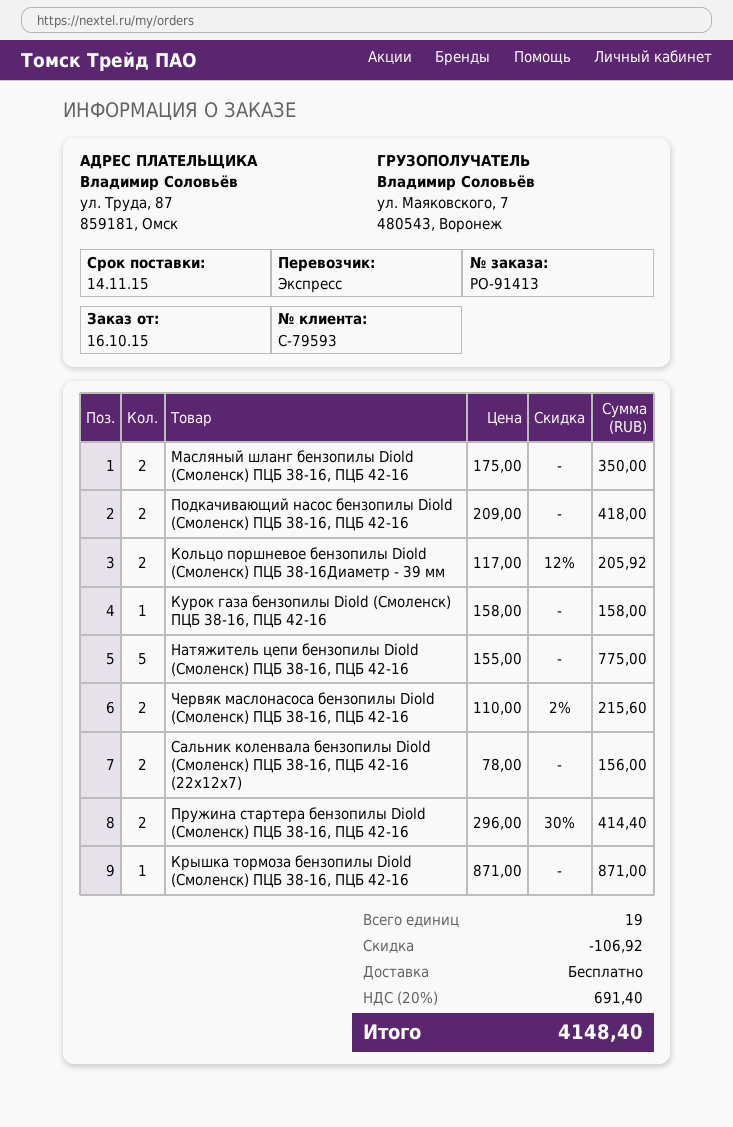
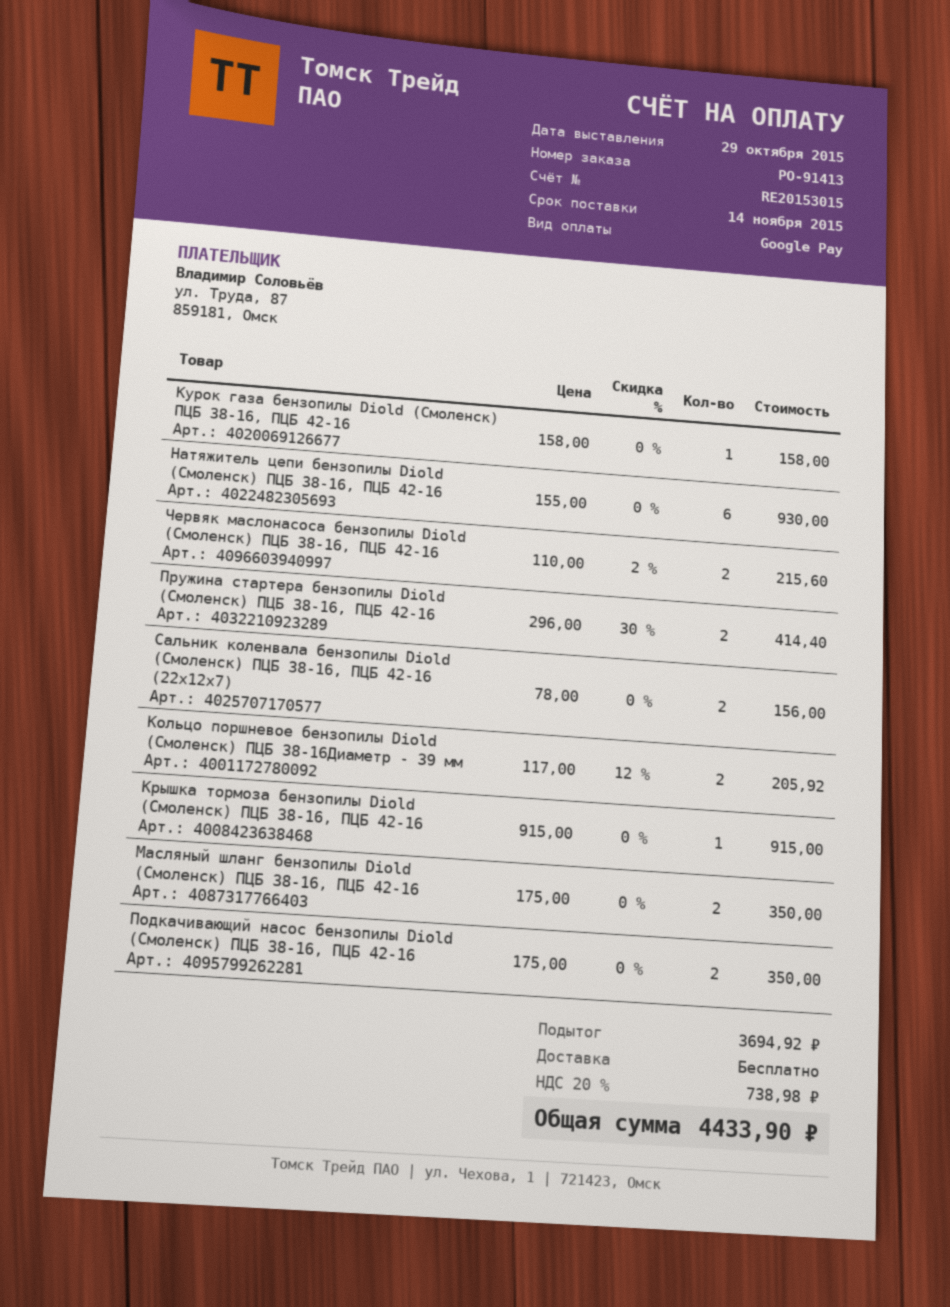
Подкачивающий насос бензопилы Diold (Смоленск) ПЦБ 38-16, ПЦБ 42-16: 2 x 209.00 = 418.00 -> 2 x 175.00 = 350.00
Натяжитель цепи бензопилы Diold (Смоленск) ПЦБ 38-16, ПЦБ 42-16: 5 x 155.00 = 775.00 -> 6 x 155.00 = 930.00
Крышка тормоза бензопилы Diold (Смоленск) ПЦБ 38-16, ПЦБ 42-16: 1 x 871.00 = 871.00 -> 1 x 915.00 = 915.00
discount: 106.92 -> none
tax: 20% = 691.40 -> 20% = 738.98
total: 4148.40 -> 4433.90

